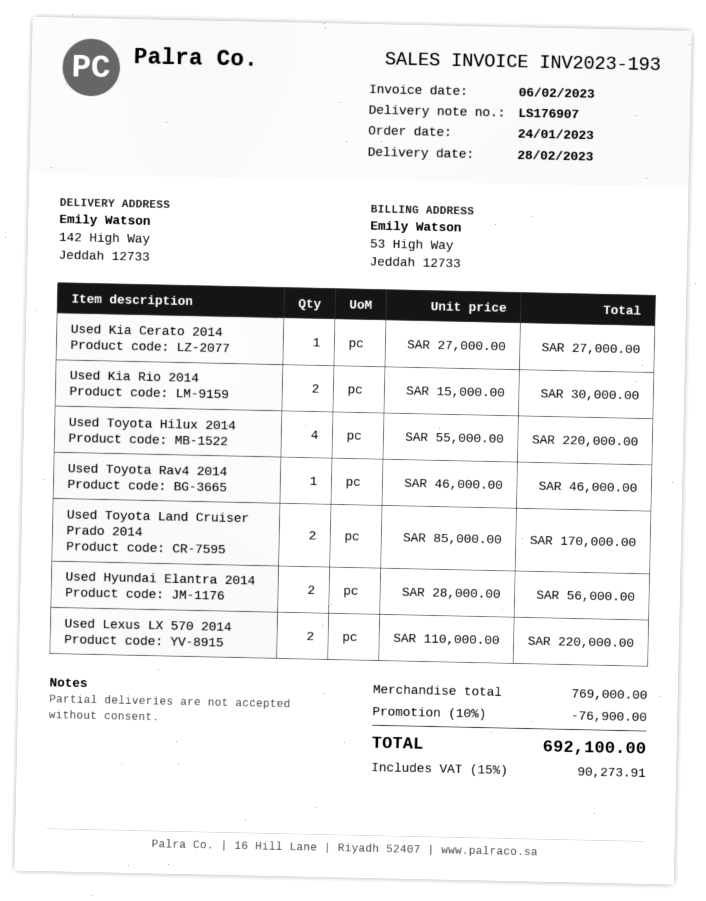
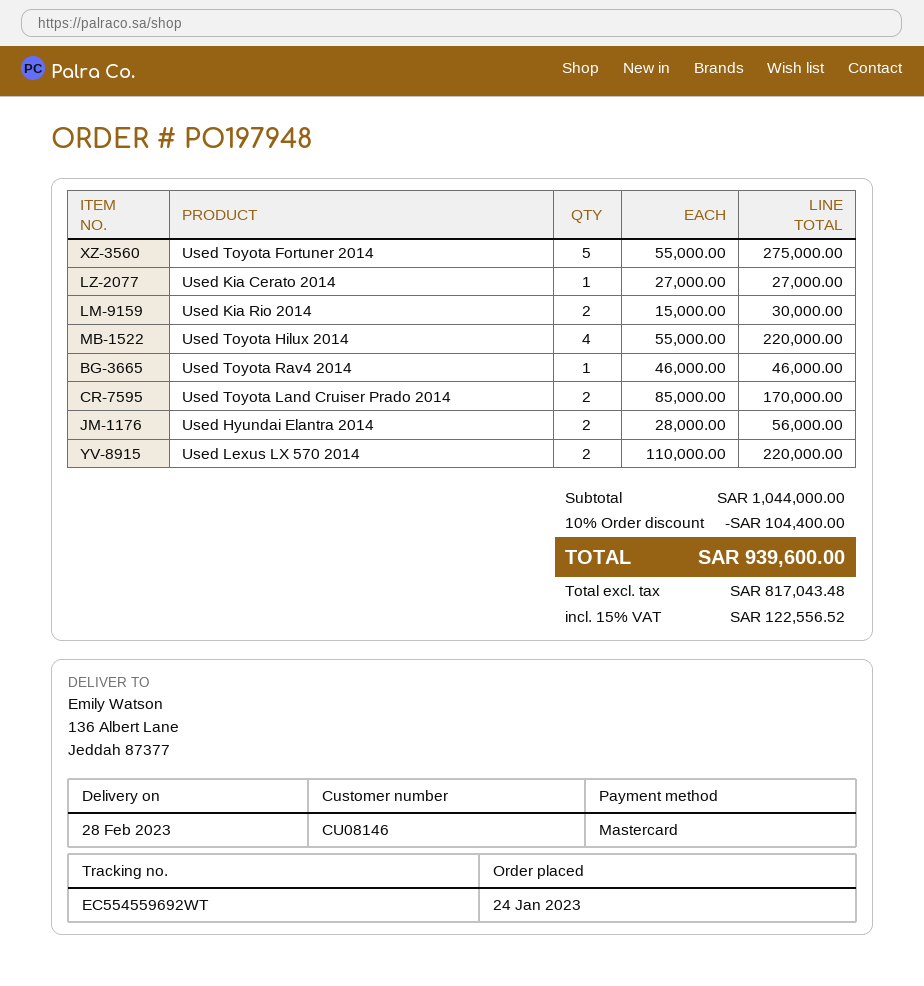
ship to: 142 High Way, Jeddah 12733 -> 136 Albert Lane, Jeddah 87377
Used Toyota Fortuner 2014: none -> 5 x 55000.00 = 275000.00
subtotal: 769000.00 -> 1044000.00
discount: 10% = 76900.00 -> 10% = 104400.00
tax: 15% = 90273.91 -> 15% = 122556.52
total: 692100.00 -> 939600.00

